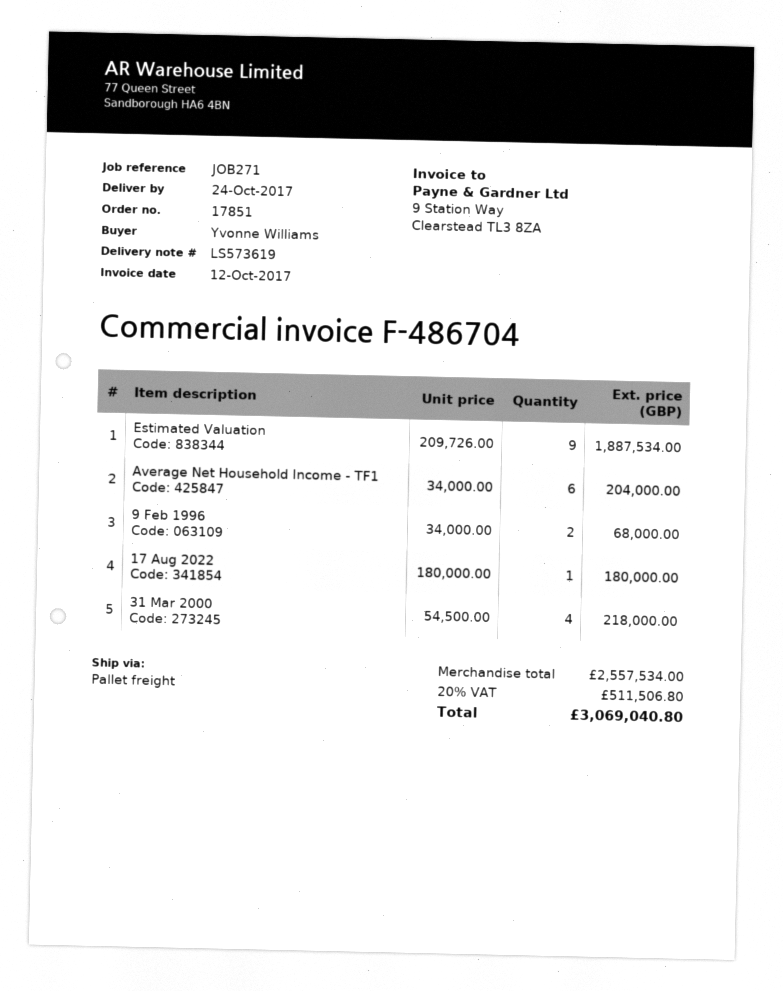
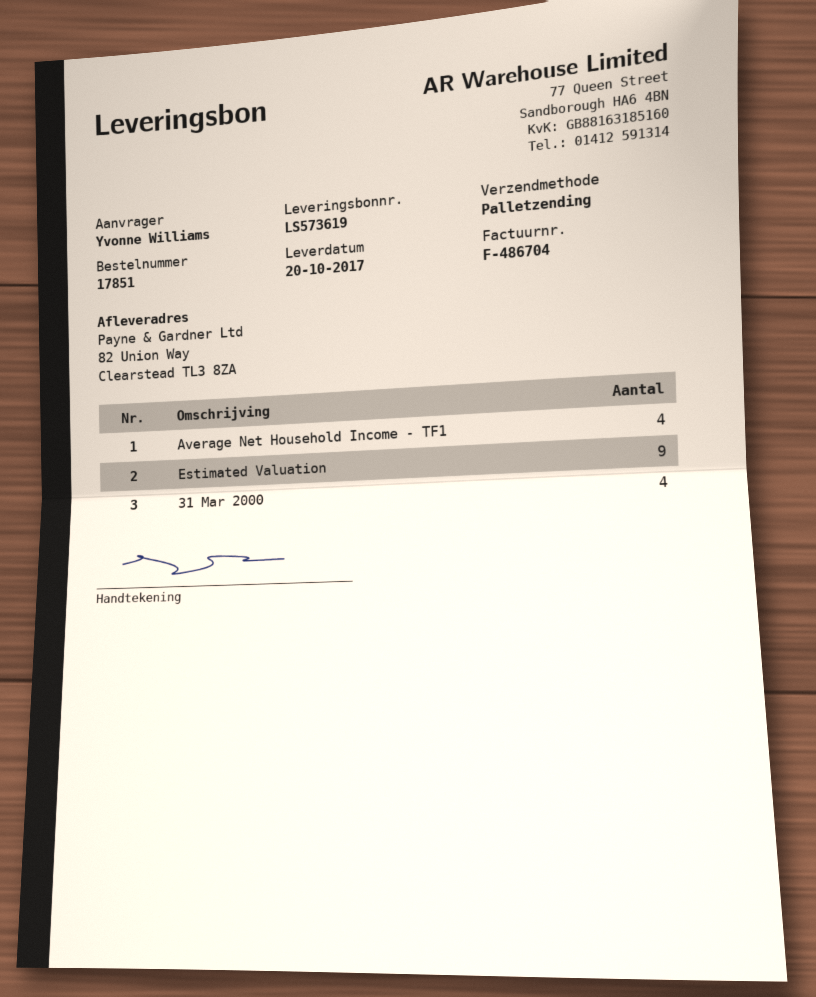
delivery date: 2017-10-24 -> 2017-10-20
Average Net Household Income - TF1: 6 -> 4
9 Feb 1996: 2 -> none
17 Aug 2022: 1 -> none

